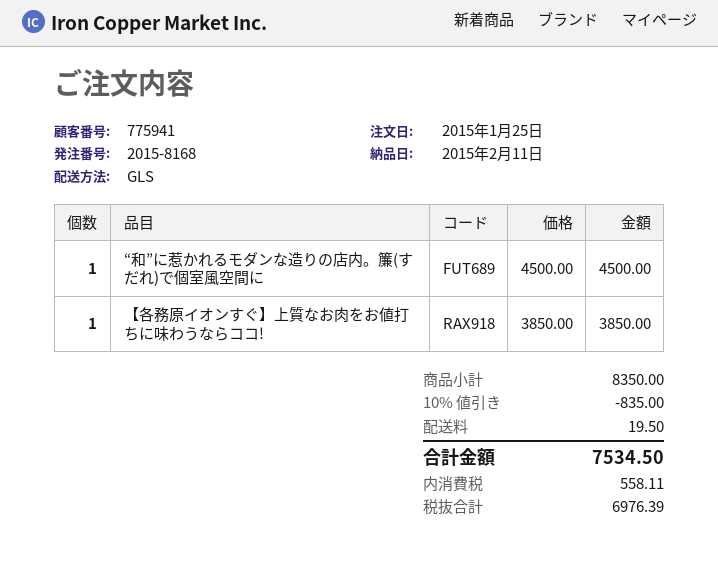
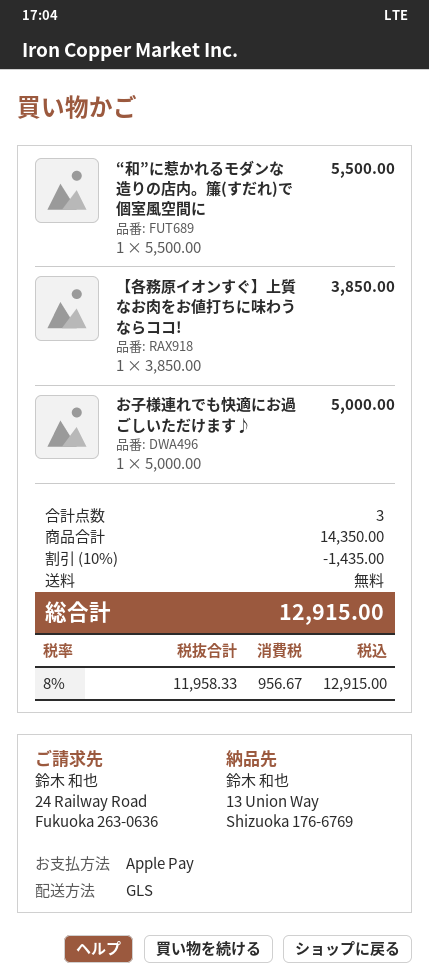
“和”に惹かれるモダンな造りの店内。簾(すだれ)で個室風空間に: 1 x 4500.00 = 4500.00 -> 1 x 5500.00 = 5500.00
お子様連れでも快適にお過ごしいただけます♪: none -> 1 x 5000.00 = 5000.00
subtotal: 8350.00 -> 14350.00
discount: 10% = 835.00 -> 10% = 1435.00
shipping: 19.50 -> 0.00
net: 6976.39 -> 11958.33
tax: 558.11 -> 956.67
total: 7534.50 -> 12915.00

